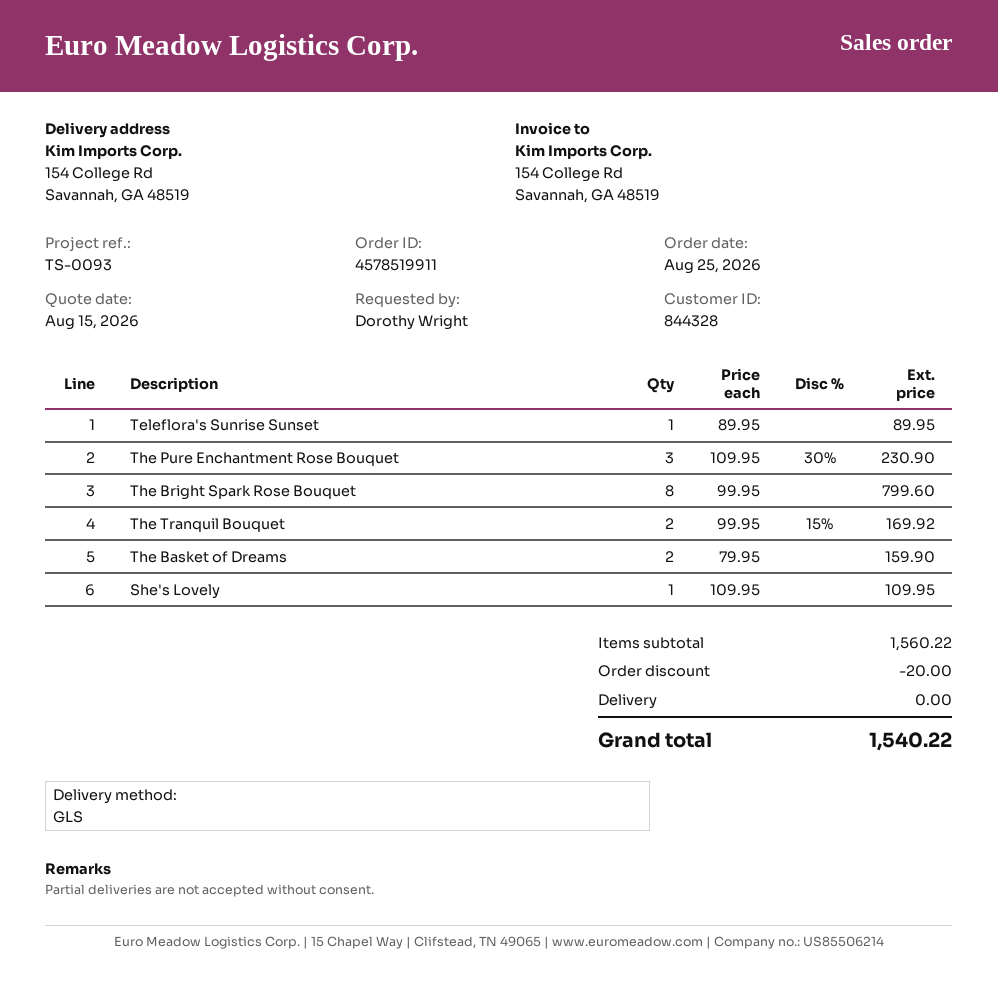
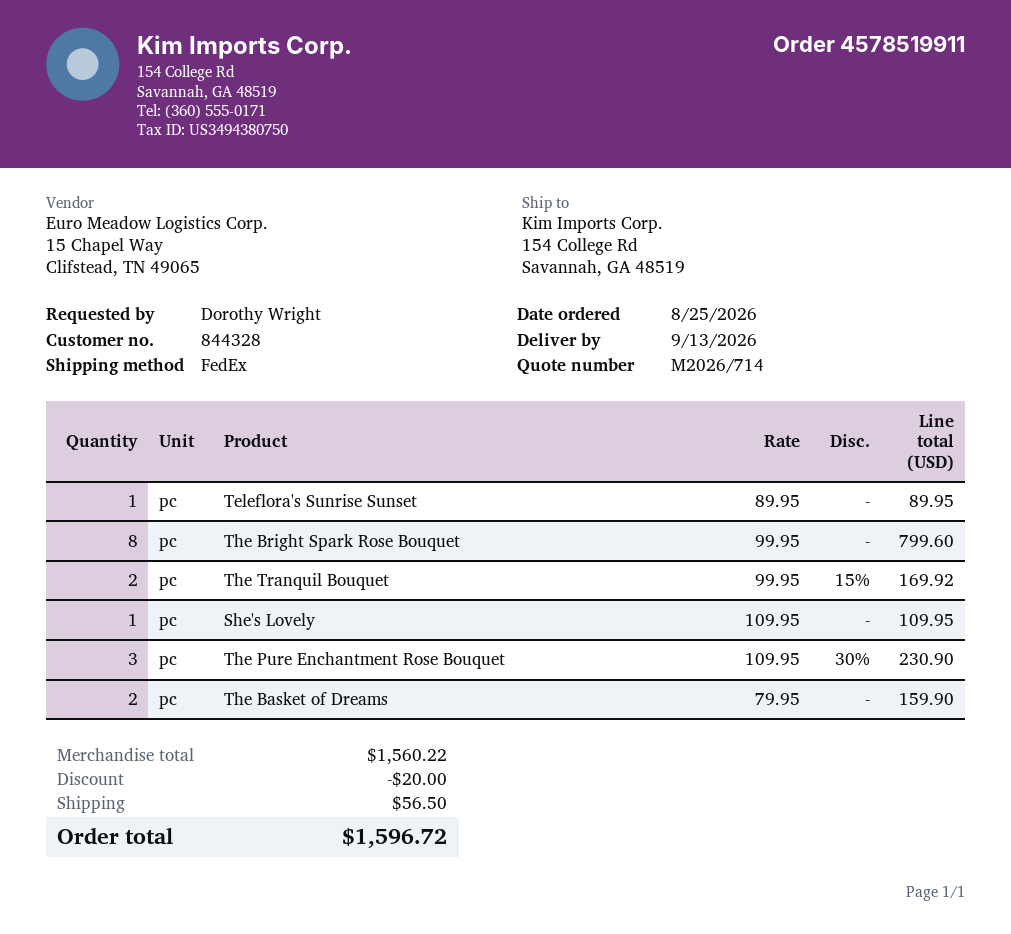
shipping method: GLS -> FedEx
shipping: 0.00 -> 56.50
total: 1540.22 -> 1596.72

